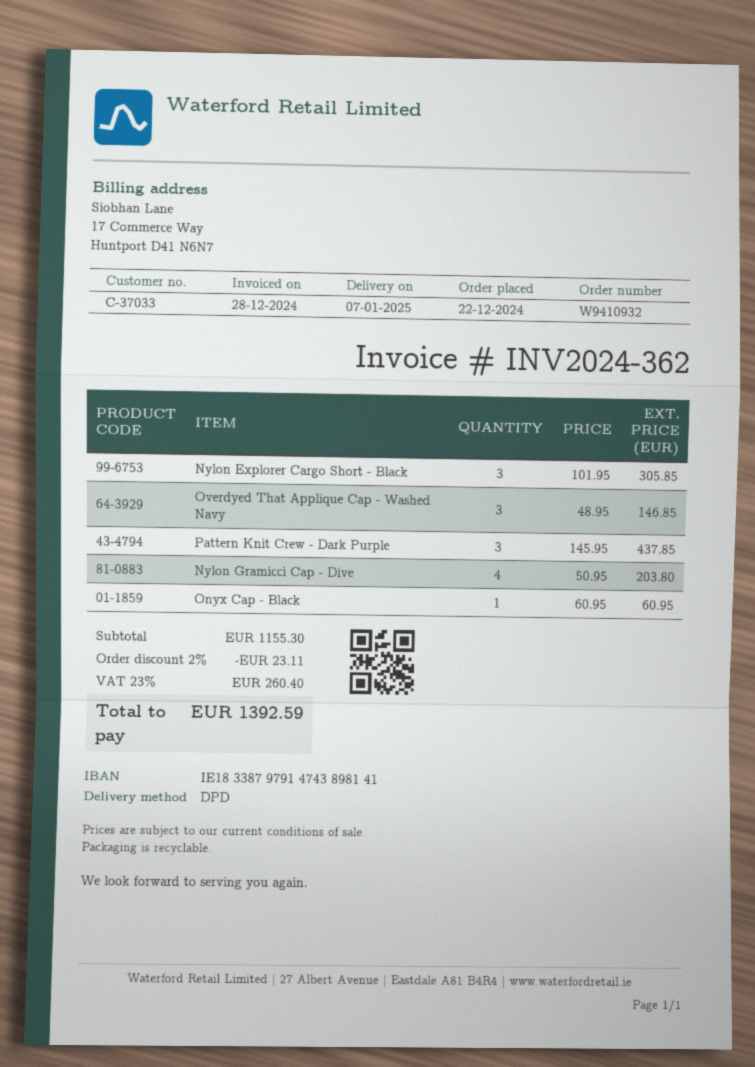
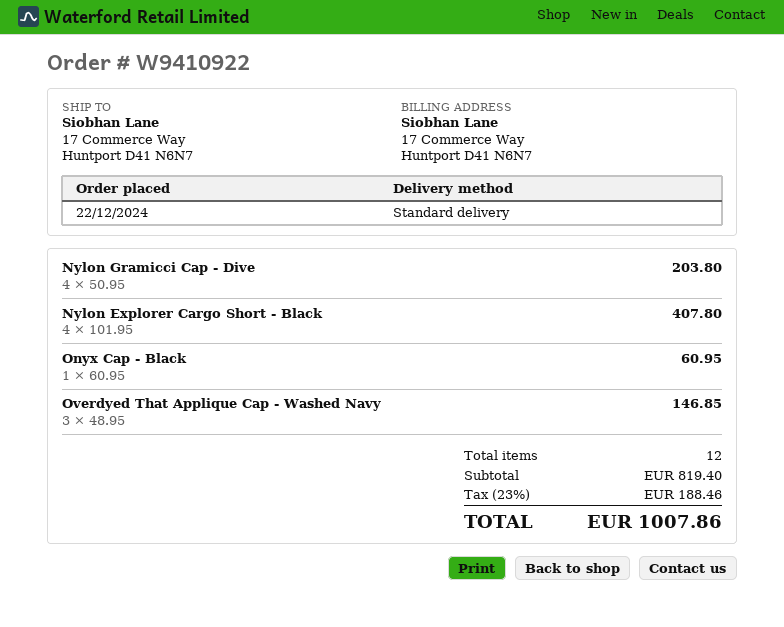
order number: W9410932 -> W9410922
shipping method: DPD -> standard
Nylon Explorer Cargo Short - Black: 3 x 101.95 = 305.85 -> 4 x 101.95 = 407.80
Pattern Knit Crew - Dark Purple: 3 x 145.95 = 437.85 -> none
subtotal: 1155.30 -> 819.40
discount: 2% = 23.11 -> none
tax: 23% = 260.40 -> 23% = 188.46
total: 1392.59 -> 1007.86

